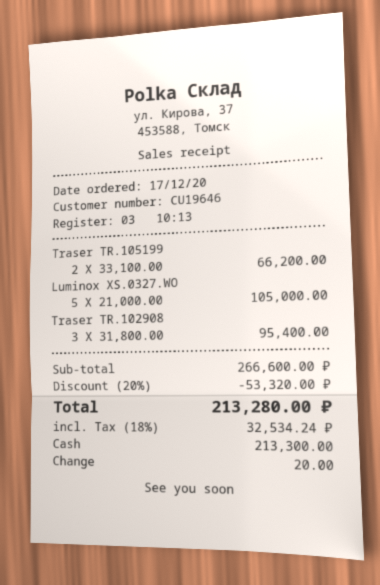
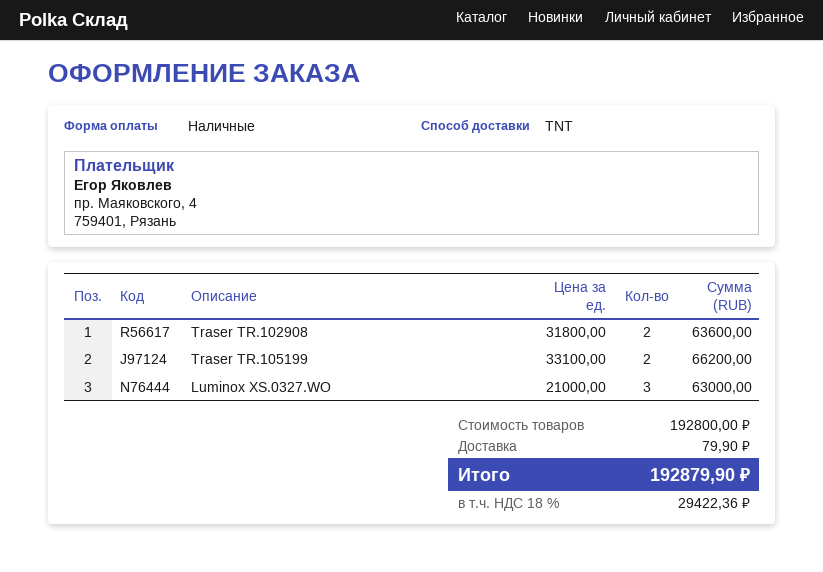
Luminox XS.0327.WO: 5 x 21000.00 = 105000.00 -> 3 x 21000.00 = 63000.00
Traser TR.102908: 3 x 31800.00 = 95400.00 -> 2 x 31800.00 = 63600.00
subtotal: 266600.00 -> 192800.00
discount: 20% = 53320.00 -> none
shipping: none -> 79.90
tax: 18% = 32534.24 -> 18% = 29422.36
total: 213280.00 -> 192879.90

